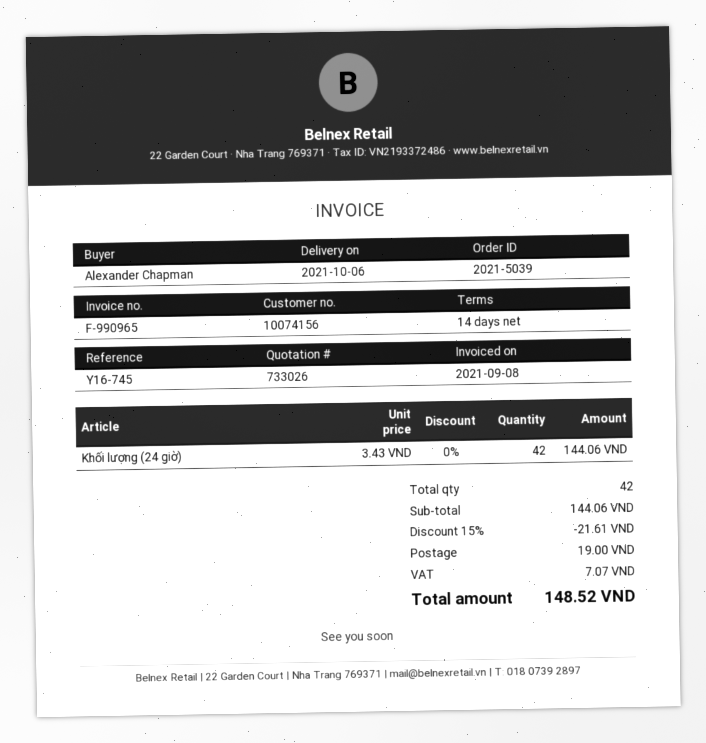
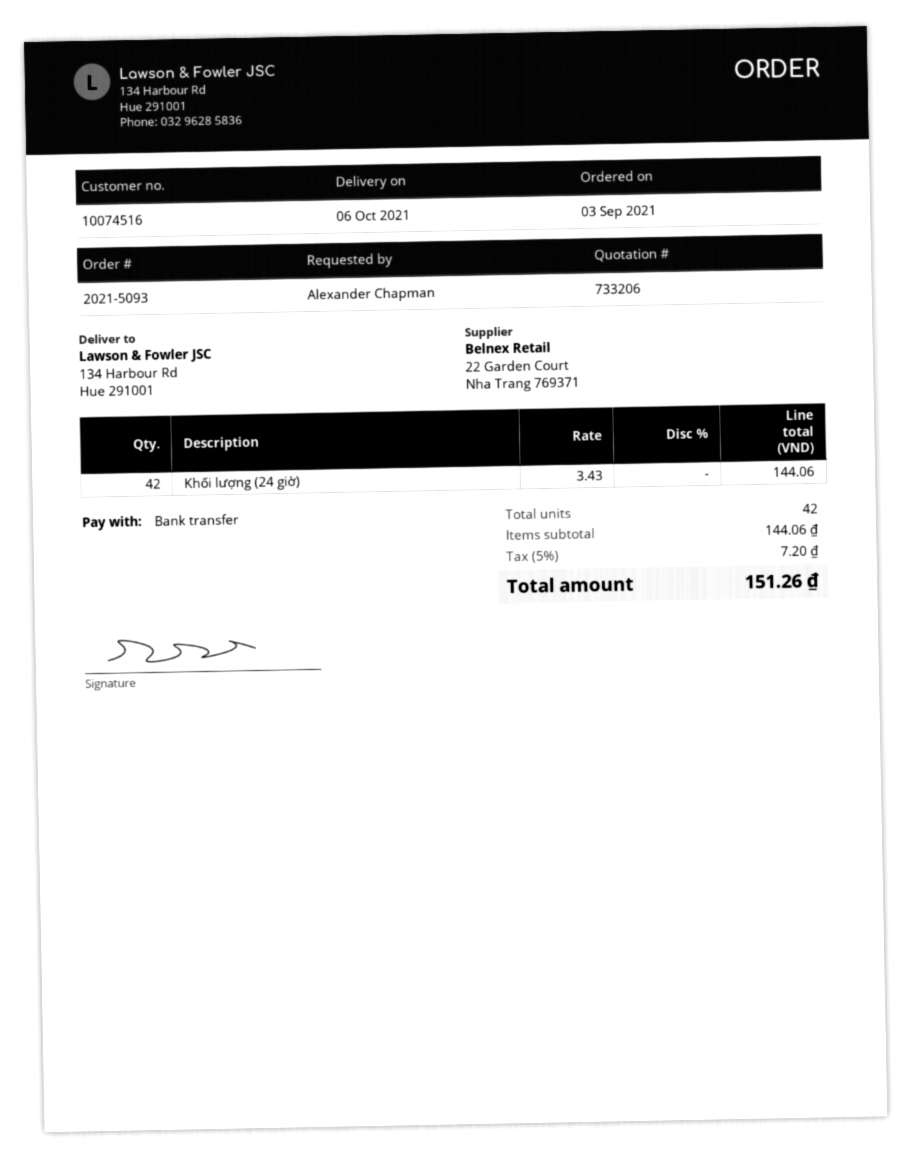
quote number: 733026 -> 733206
order number: 2021-5039 -> 2021-5093
customer number: 10074156 -> 10074516
discount: 15% = 21.61 -> none
shipping: 19.00 -> none
tax: 7.07 -> 7.20
total: 148.52 -> 151.26

